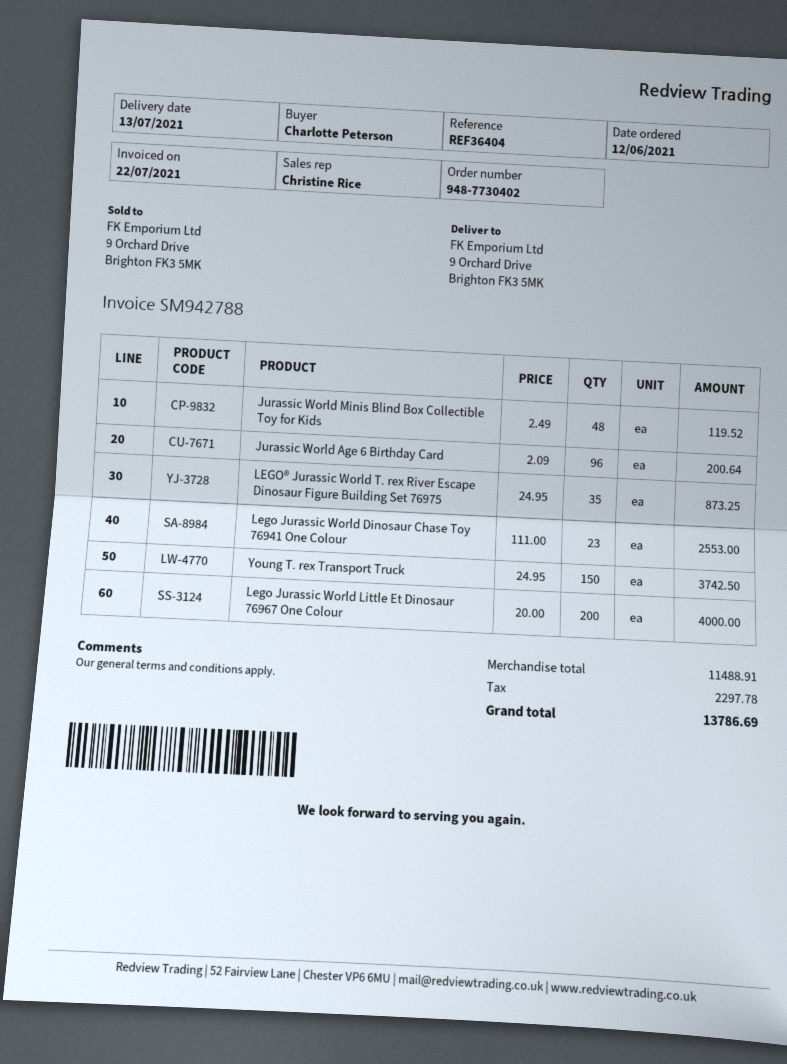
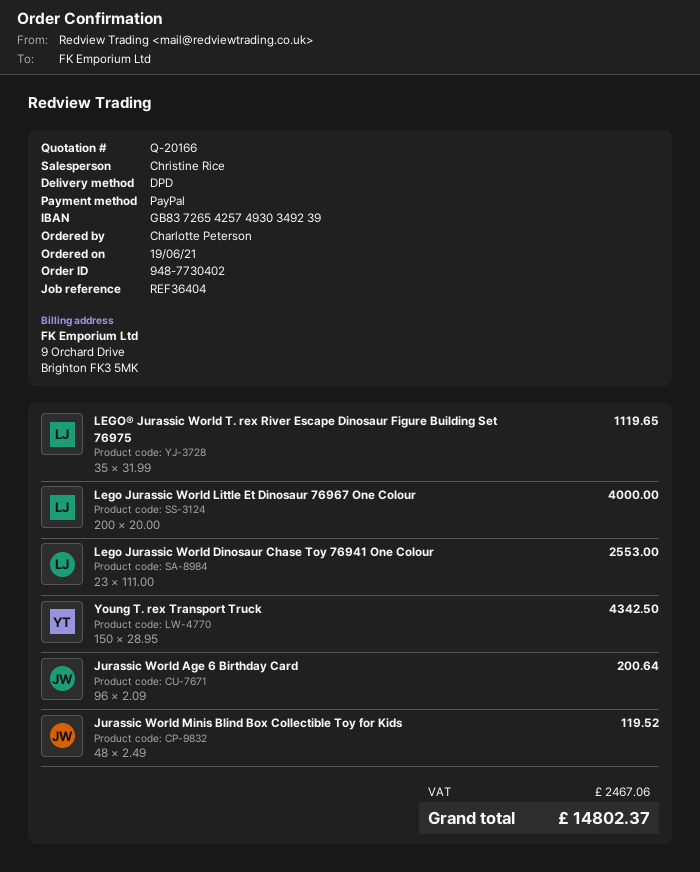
order date: 2021-06-12 -> 2021-06-19
LEGO® Jurassic World T. rex River Escape Dinosaur Figure Building Set 76975: 35 x 24.95 = 873.25 -> 35 x 31.99 = 1119.65
Young T. rex Transport Truck: 150 x 24.95 = 3742.50 -> 150 x 28.95 = 4342.50
tax: 2297.78 -> 2467.06
total: 13786.69 -> 14802.37

